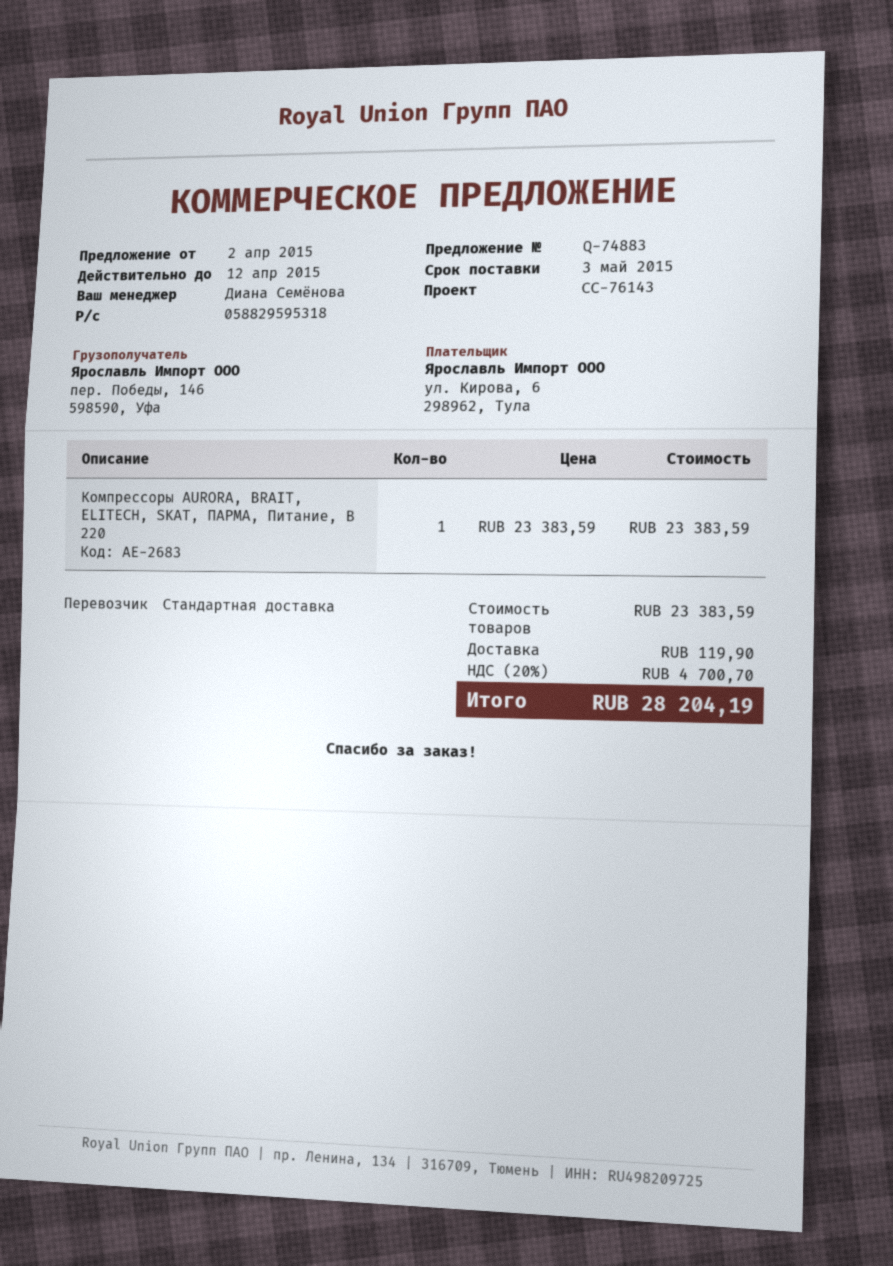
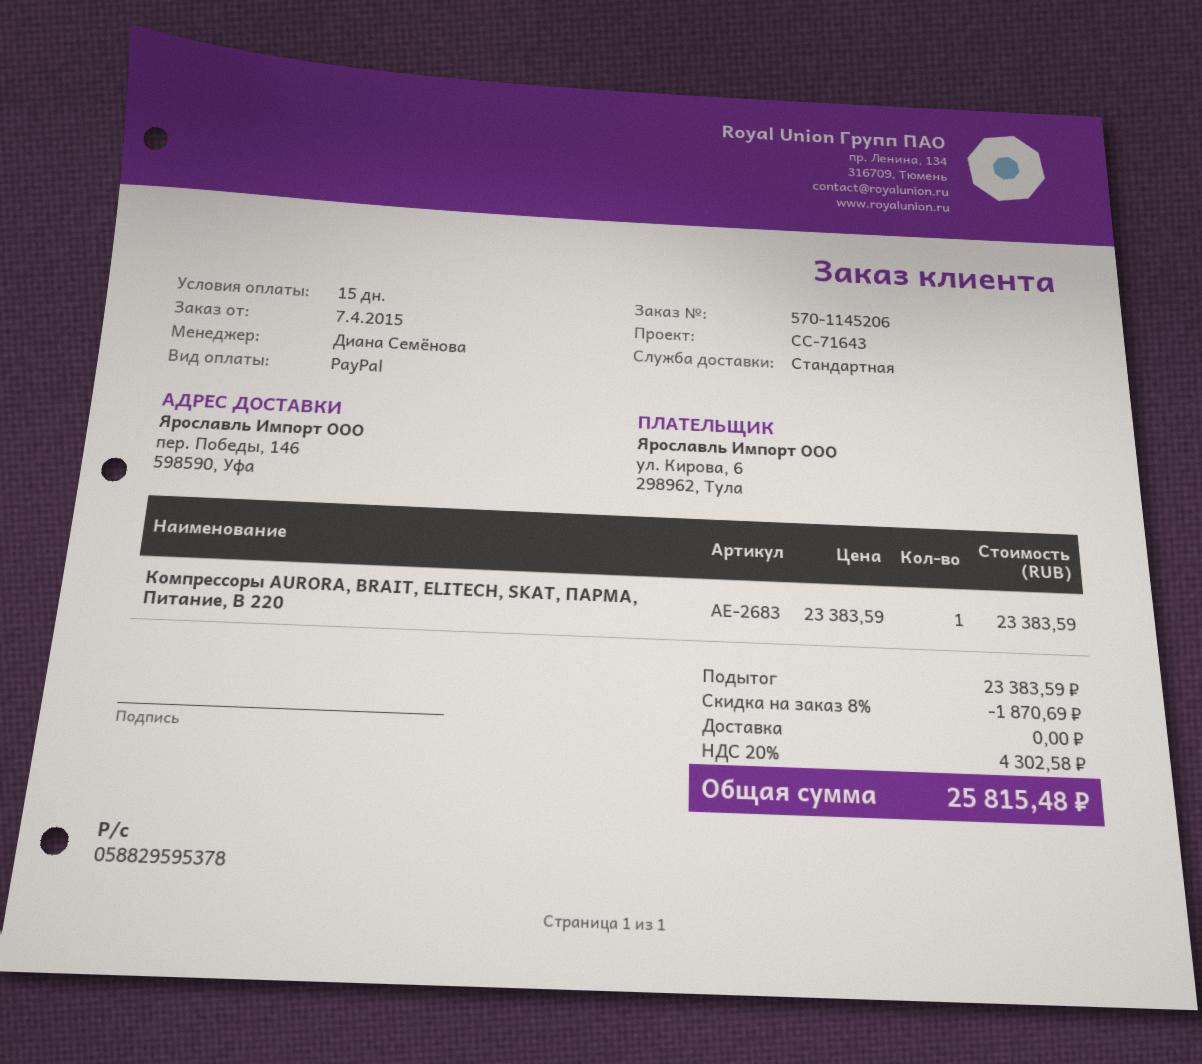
reference: CC-76143 -> CC-71643
bank account: 058829595318 -> 058829595378
discount: none -> 8% = 1870.69
shipping: 119.90 -> 0.00
tax: 20% = 4700.70 -> 20% = 4302.58
total: 28204.19 -> 25815.48

